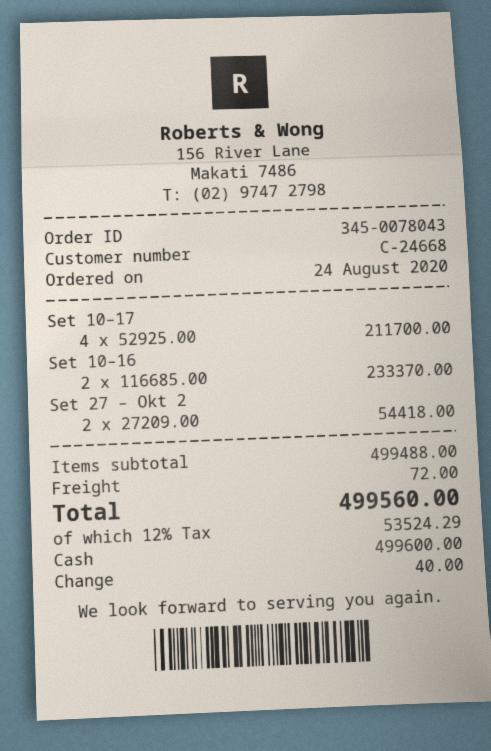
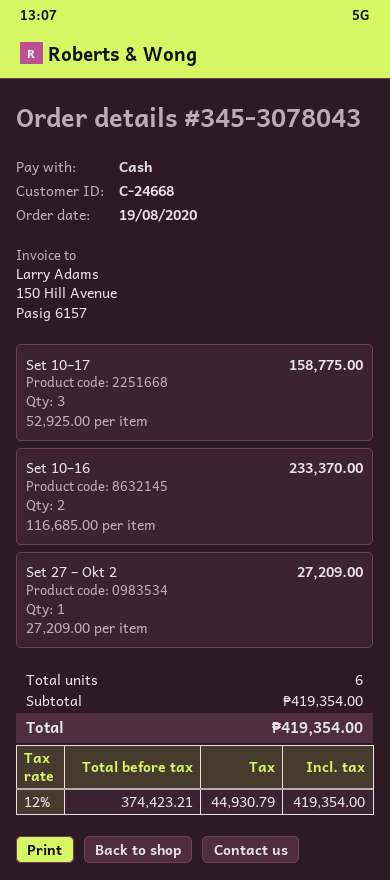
order number: 345-0078043 -> 345-3078043
order date: 2020-08-24 -> 2020-08-19
Set 10–17: 4 x 52925.00 = 211700.00 -> 3 x 52925.00 = 158775.00
Set 27 – Okt 2: 2 x 27209.00 = 54418.00 -> 1 x 27209.00 = 27209.00
subtotal: 499488.00 -> 419354.00
shipping: 72.00 -> none
tax: 12% = 53524.29 -> 12% = 44930.79
total: 499560.00 -> 419354.00

